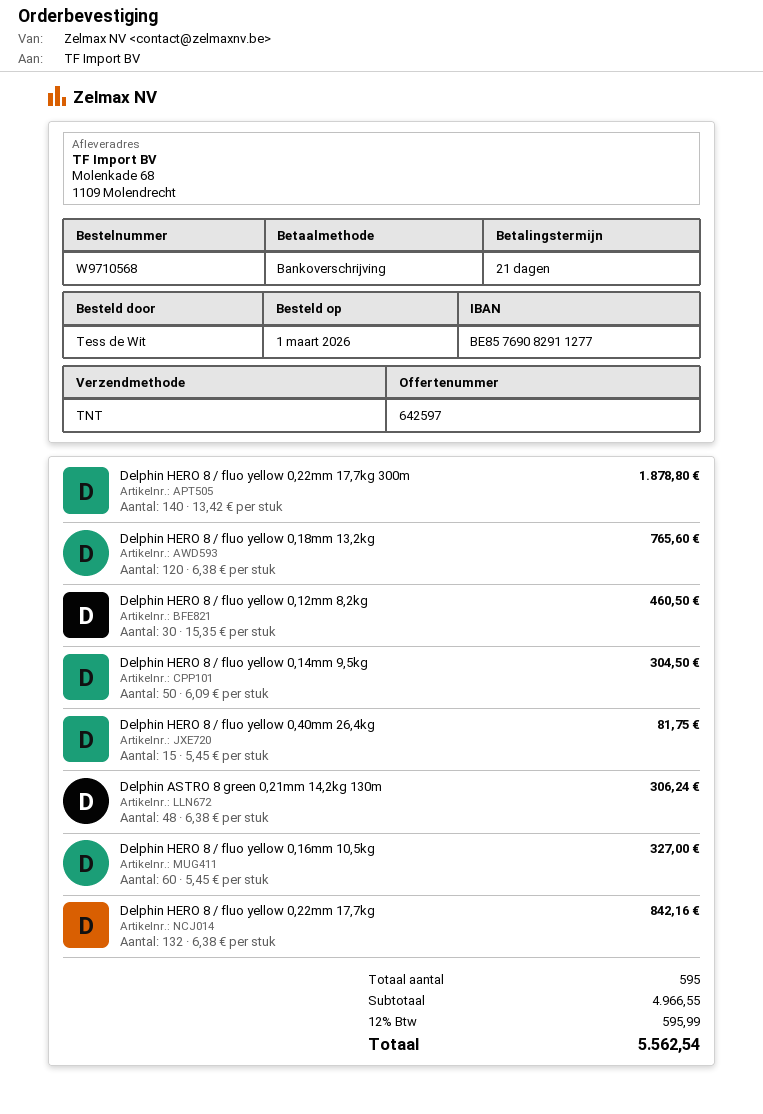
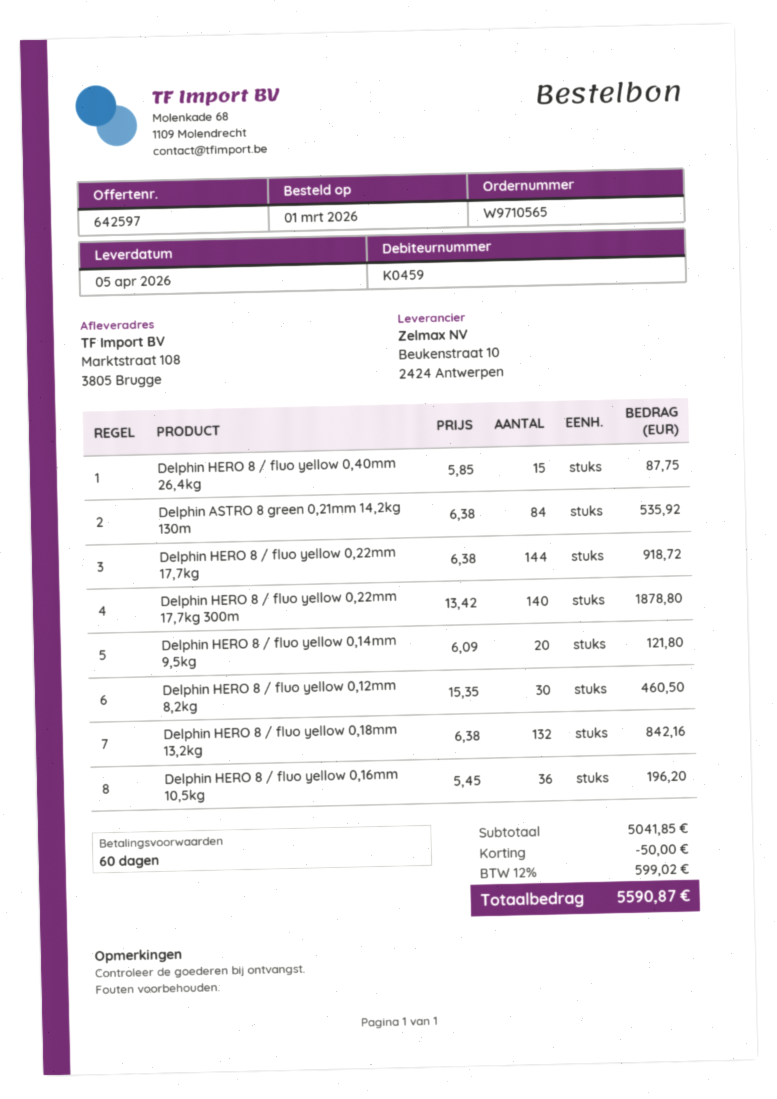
order number: W9710568 -> W9710565
payment terms: 21 days -> 60 days
ship to: Molenkade 68, 1109 Molendrecht -> Marktstraat 108, 3805 Brugge
Delphin HERO 8 / fluo yellow 0,18mm 13,2kg: 120 x 6.38 = 765.60 -> 132 x 6.38 = 842.16
Delphin HERO 8 / fluo yellow 0,14mm 9,5kg: 50 x 6.09 = 304.50 -> 20 x 6.09 = 121.80
Delphin HERO 8 / fluo yellow 0,40mm 26,4kg: 15 x 5.45 = 81.75 -> 15 x 5.85 = 87.75
Delphin ASTRO 8 green 0,21mm 14,2kg 130m: 48 x 6.38 = 306.24 -> 84 x 6.38 = 535.92
Delphin HERO 8 / fluo yellow 0,16mm 10,5kg: 60 x 5.45 = 327.00 -> 36 x 5.45 = 196.20
Delphin HERO 8 / fluo yellow 0,22mm 17,7kg: 132 x 6.38 = 842.16 -> 144 x 6.38 = 918.72
subtotal: 4966.55 -> 5041.85
discount: none -> 50.00
tax: 12% = 595.99 -> 12% = 599.02
total: 5562.54 -> 5590.87

